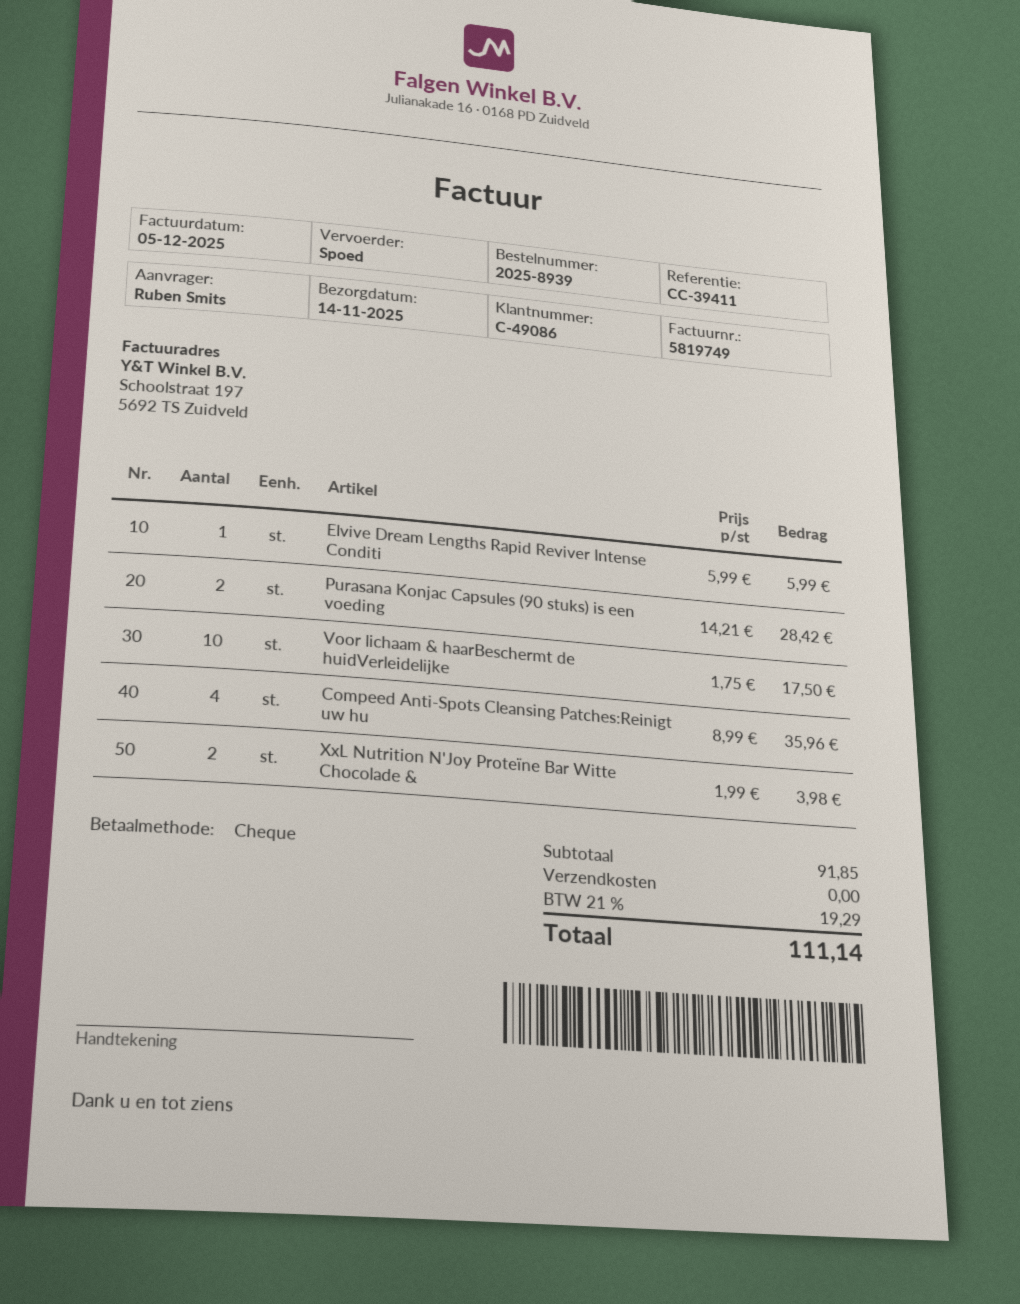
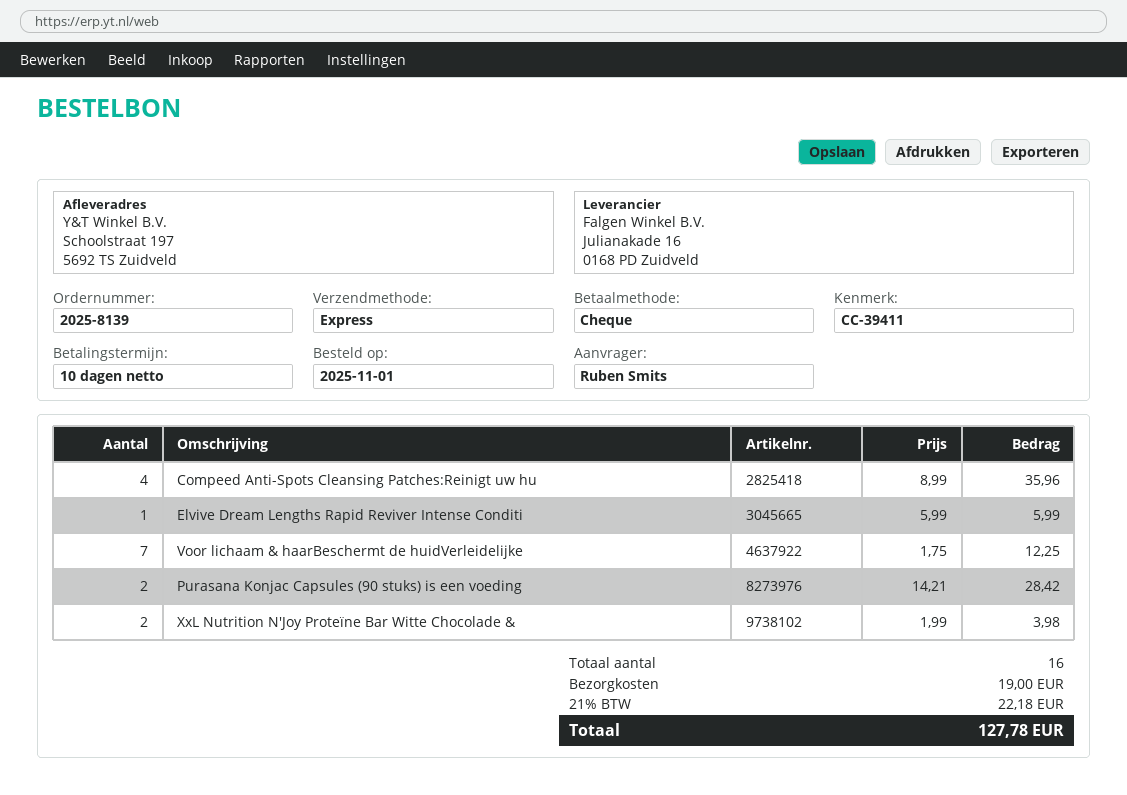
order number: 2025-8939 -> 2025-8139
Voor lichaam & haarBeschermt de huidVerleidelijke: 10 x 1.75 = 17.50 -> 7 x 1.75 = 12.25
shipping: 0.00 -> 19.00
tax: 21% = 19.29 -> 21% = 22.18
total: 111.14 -> 127.78

